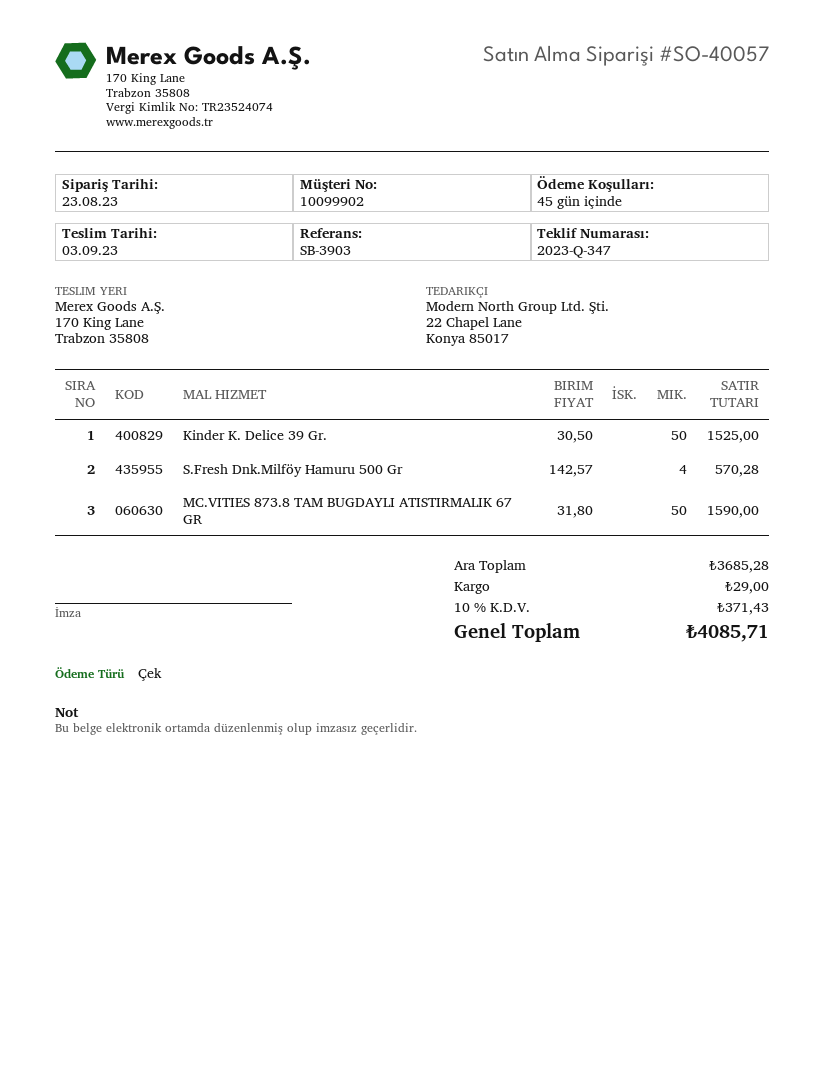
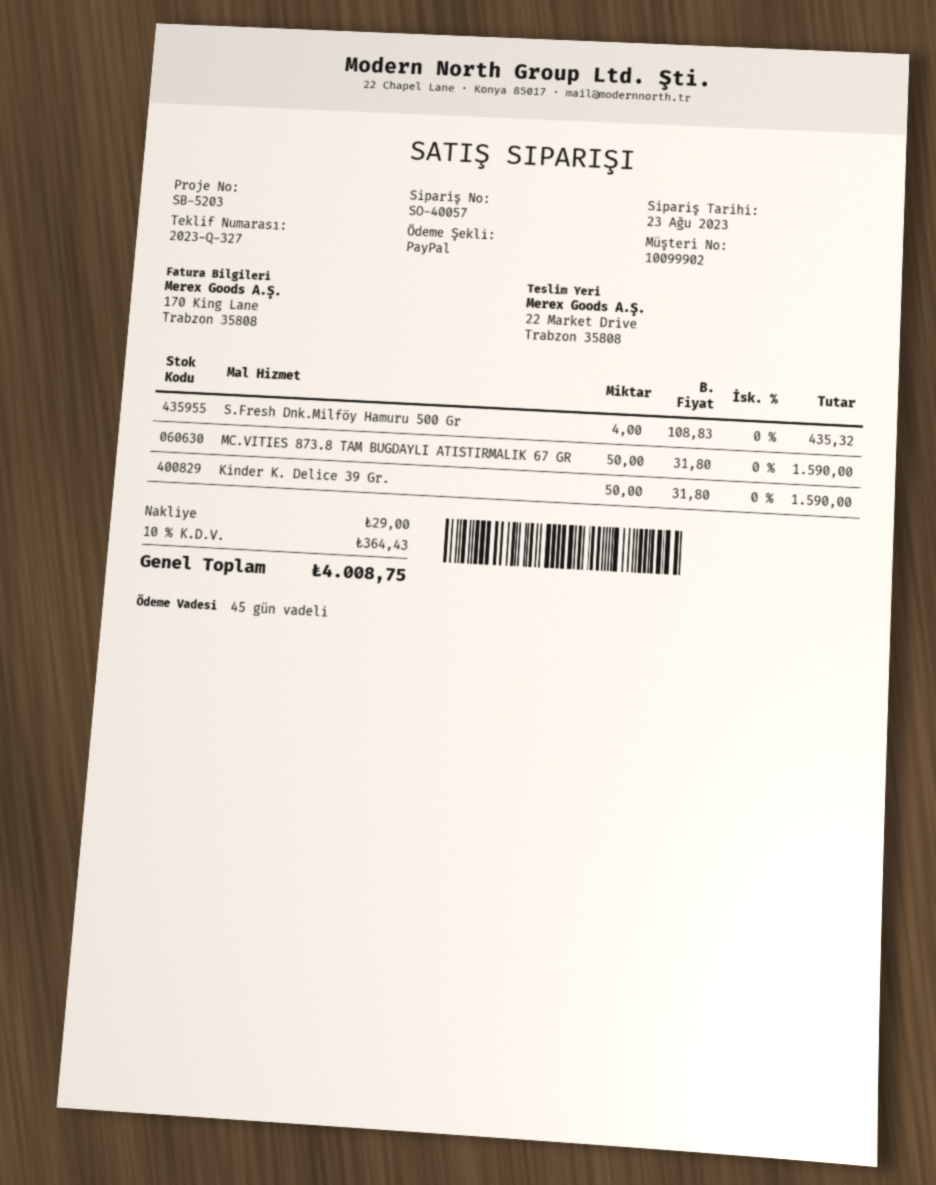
quote number: 2023-Q-347 -> 2023-Q-327
reference: SB-3903 -> SB-5203
payment method: cheque -> PayPal
ship to: 170 King Lane, Trabzon 35808 -> 22 Market Drive, Trabzon 35808
Kinder K. Delice 39 Gr.: 50 x 30.50 = 1525.00 -> 50 x 31.80 = 1590.00
S.Fresh Dnk.Milföy Hamuru 500 Gr: 4 x 142.57 = 570.28 -> 4 x 108.83 = 435.32
tax: 10% = 371.43 -> 10% = 364.43
total: 4085.71 -> 4008.75

